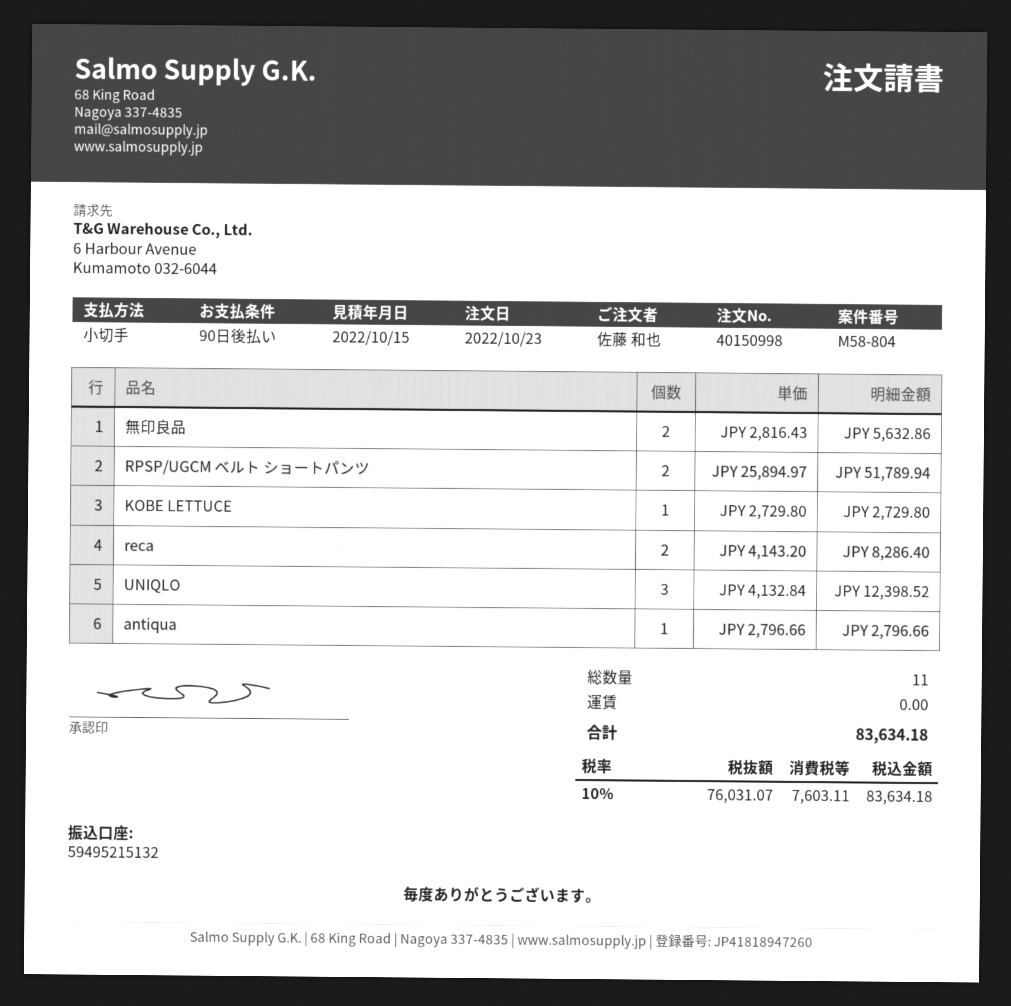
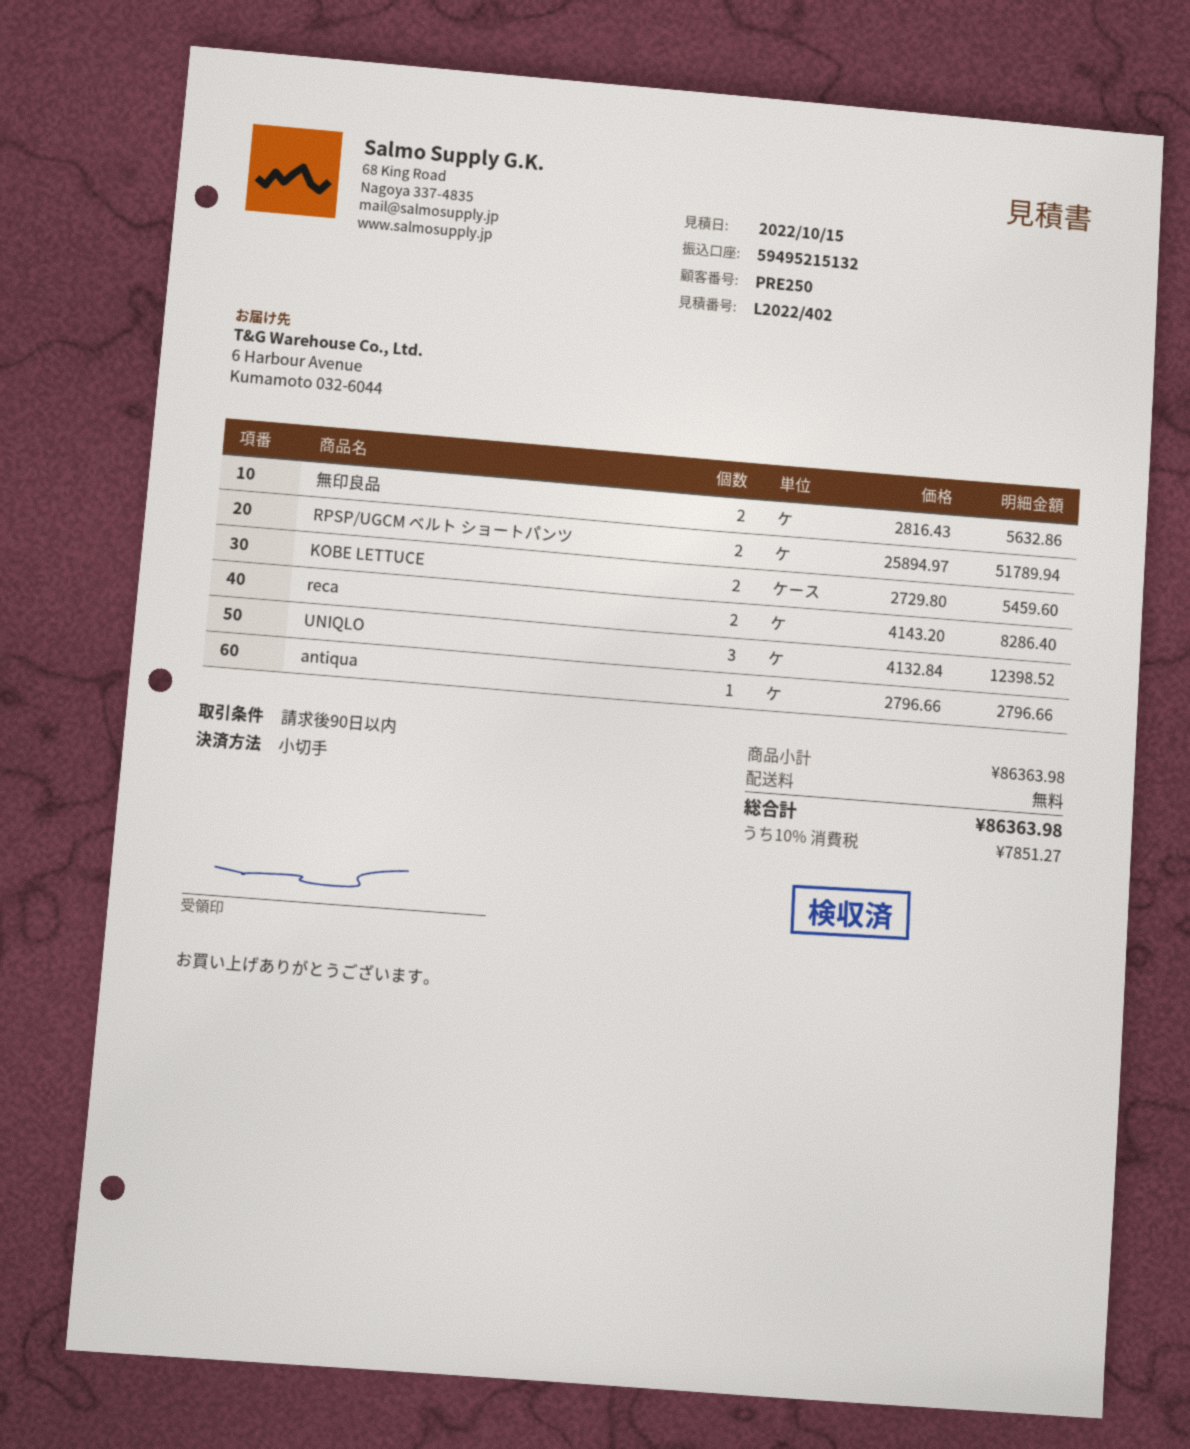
KOBE LETTUCE: 1 x 2729.80 = 2729.80 -> 2 x 2729.80 = 5459.60
tax: 10% = 7603.11 -> 10% = 7851.27
total: 83634.18 -> 86363.98

